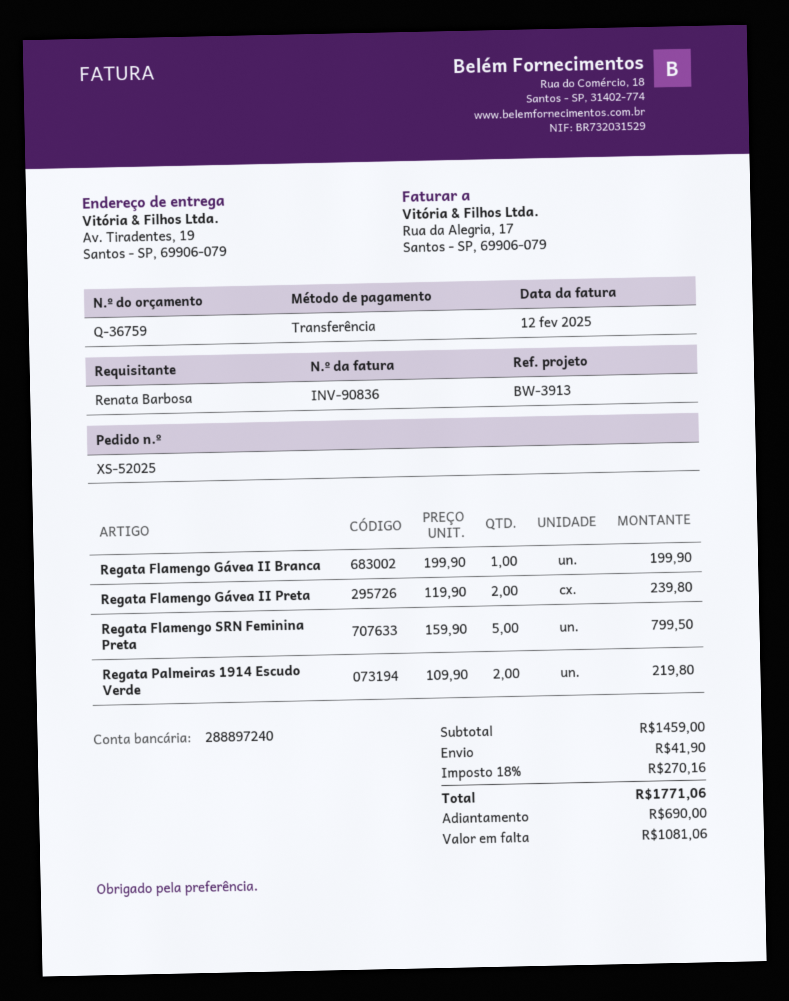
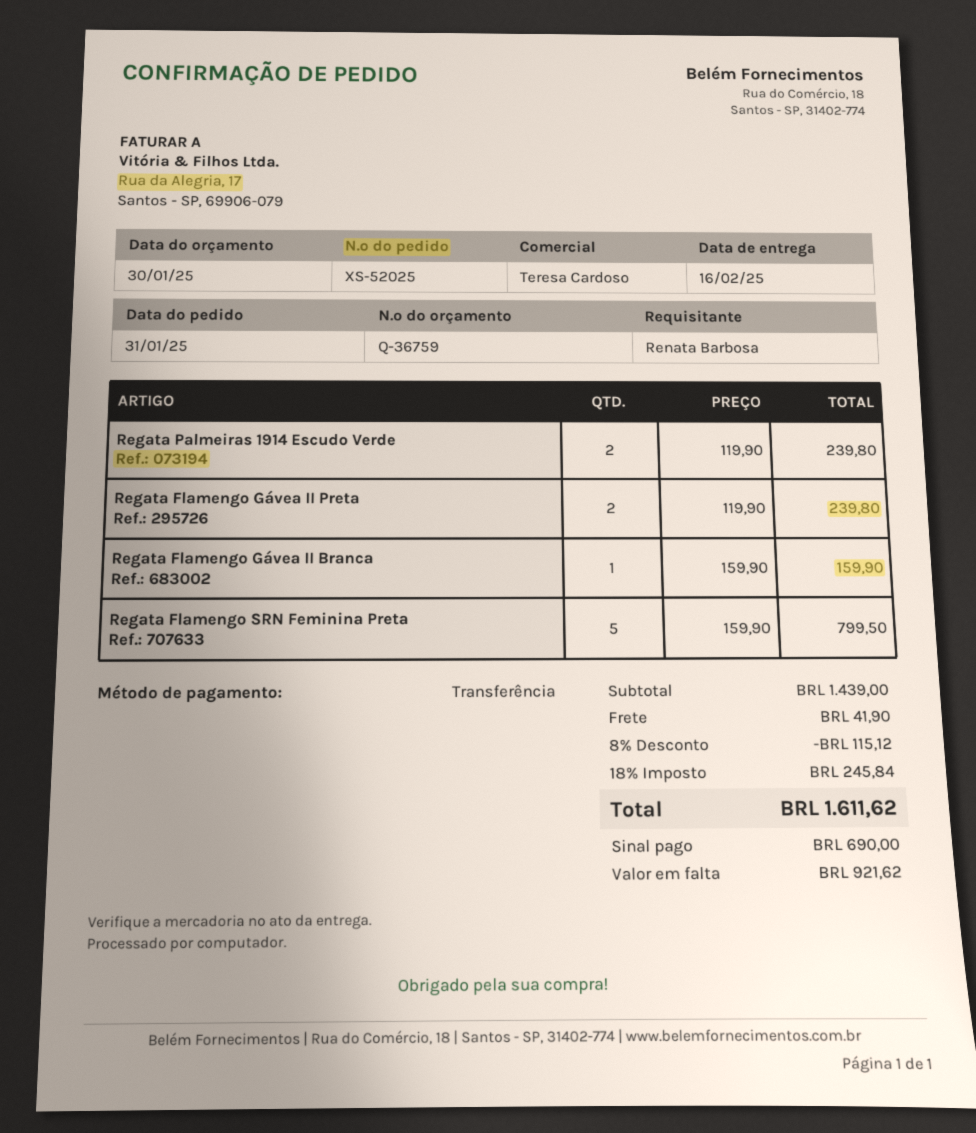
Regata Flamengo Gávea II Branca: 1 x 199.90 = 199.90 -> 1 x 159.90 = 159.90
Regata Palmeiras 1914 Escudo Verde: 2 x 109.90 = 219.80 -> 2 x 119.90 = 239.80
subtotal: 1459.00 -> 1439.00
discount: none -> 8% = 115.12
tax: 18% = 270.16 -> 18% = 245.84
total: 1771.06 -> 1611.62
balance: 1081.06 -> 921.62

